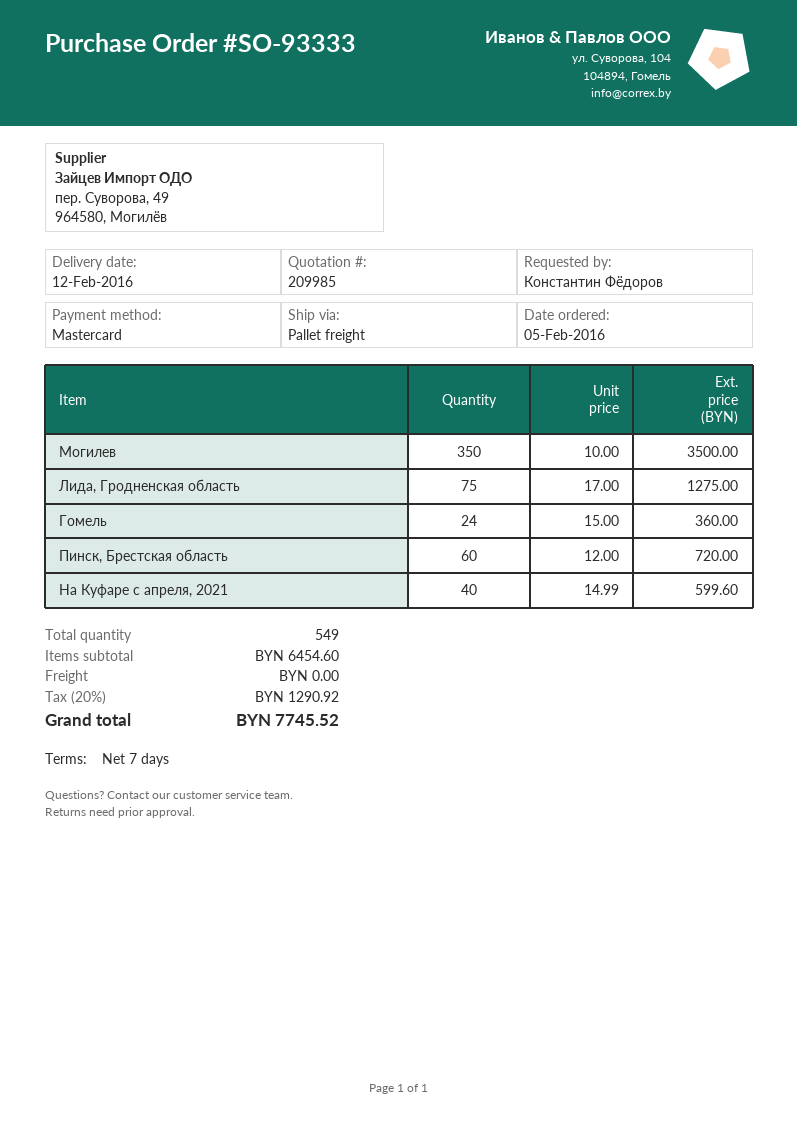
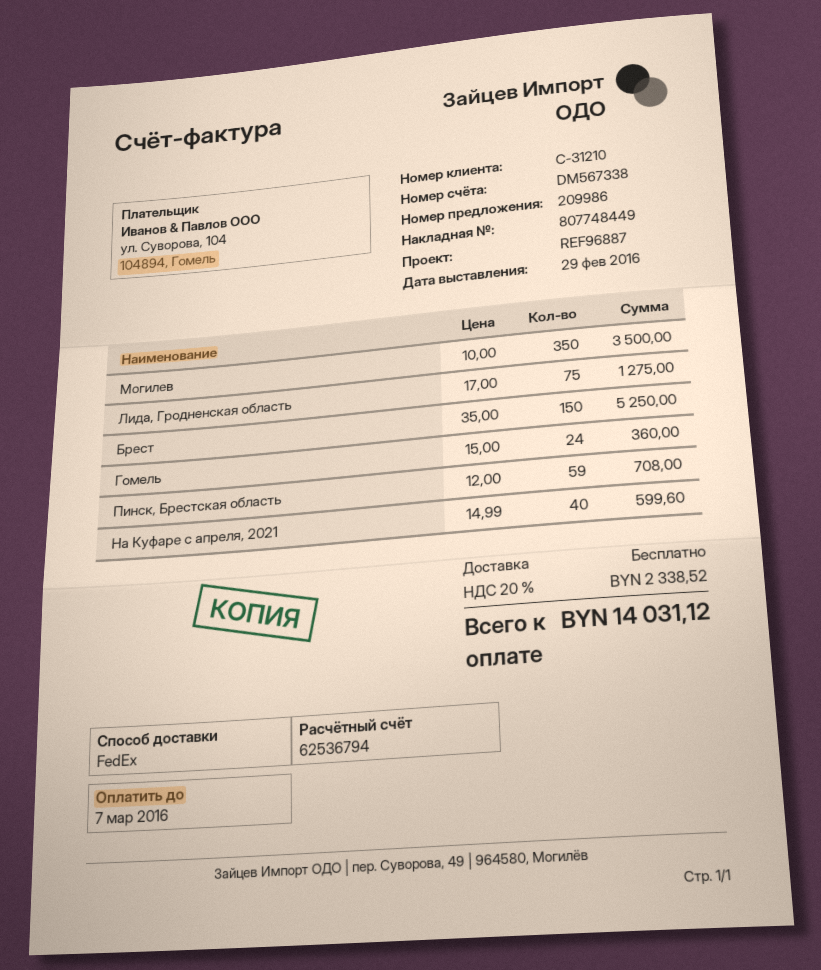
quote number: 209985 -> 209986
shipping method: pallet freight -> FedEx
Пинск, Брестская область: 60 x 12.00 = 720.00 -> 59 x 12.00 = 708.00
Брест: none -> 150 x 35.00 = 5250.00
tax: 20% = 1290.92 -> 20% = 2338.52
total: 7745.52 -> 14031.12

